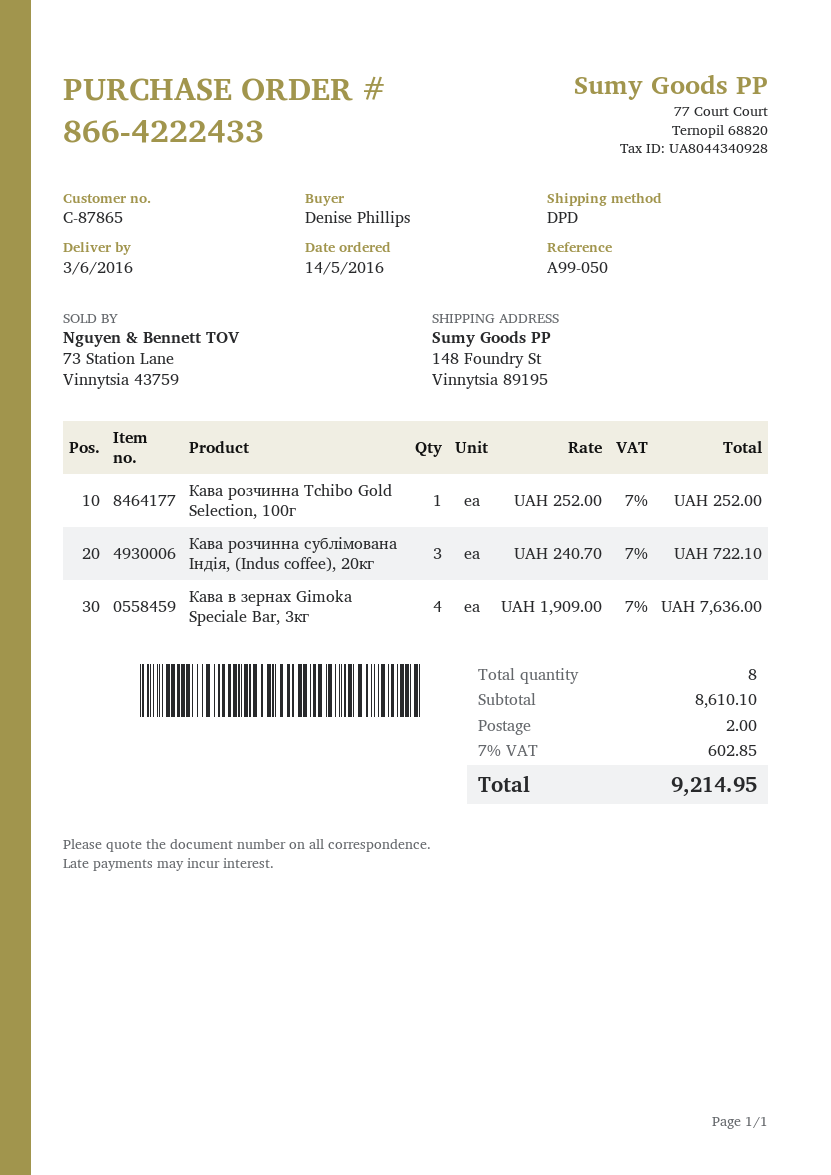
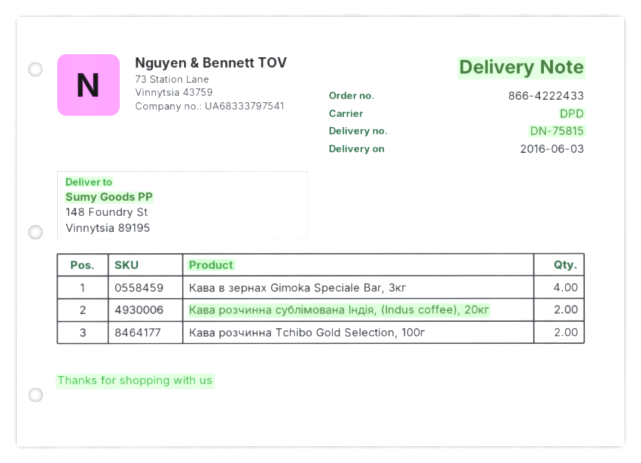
Кава розчинна Tchibo Gold Selection, 100г: 1 -> 2
Кава розчинна сублімована Індія, (Indus coffee), 20кг: 3 -> 2

